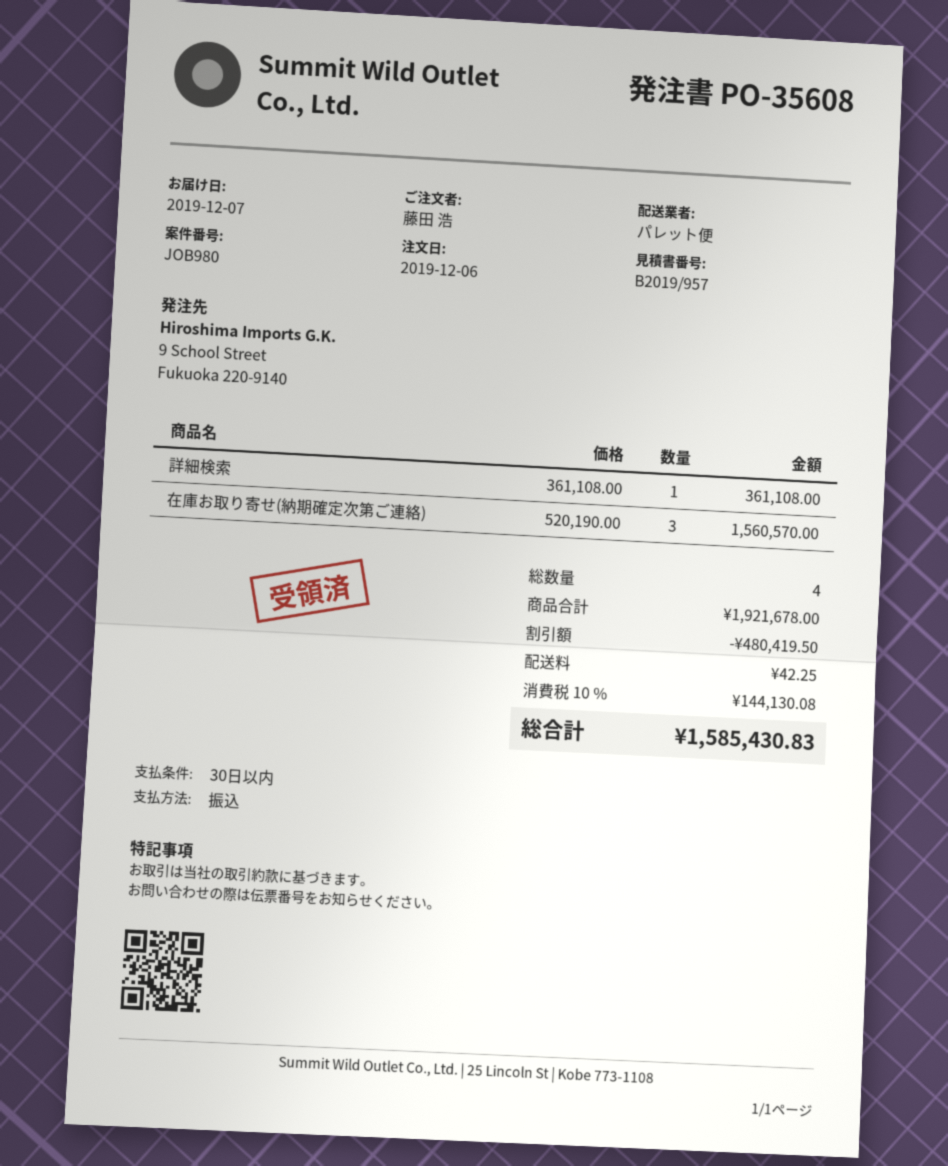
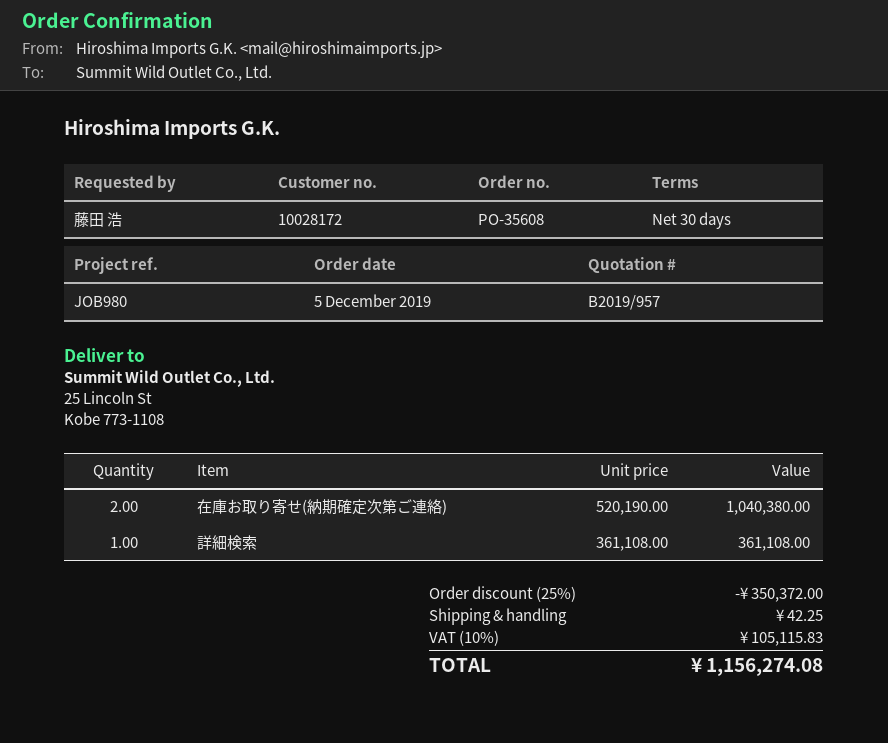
order date: 2019-12-06 -> 2019-12-05
在庫お取り寄せ(納期確定次第ご連絡): 3 x 520190.00 = 1560570.00 -> 2 x 520190.00 = 1040380.00
discount: 480419.50 -> 350372.00
tax: 10% = 144130.08 -> 10% = 105115.83
total: 1585430.83 -> 1156274.08

